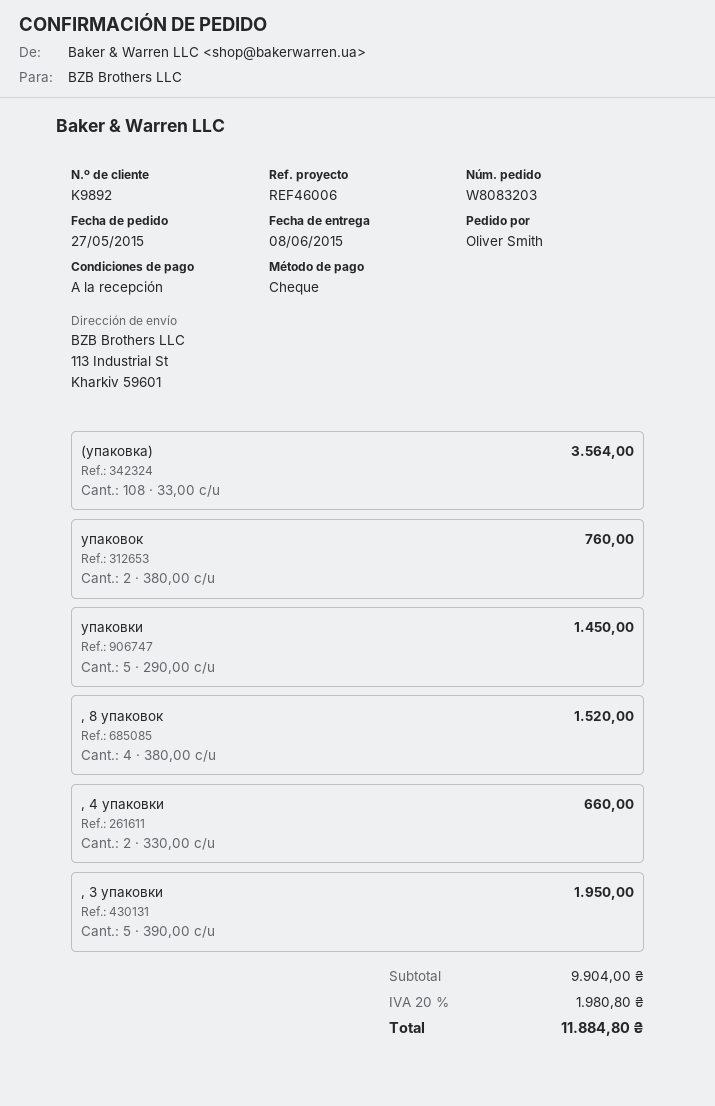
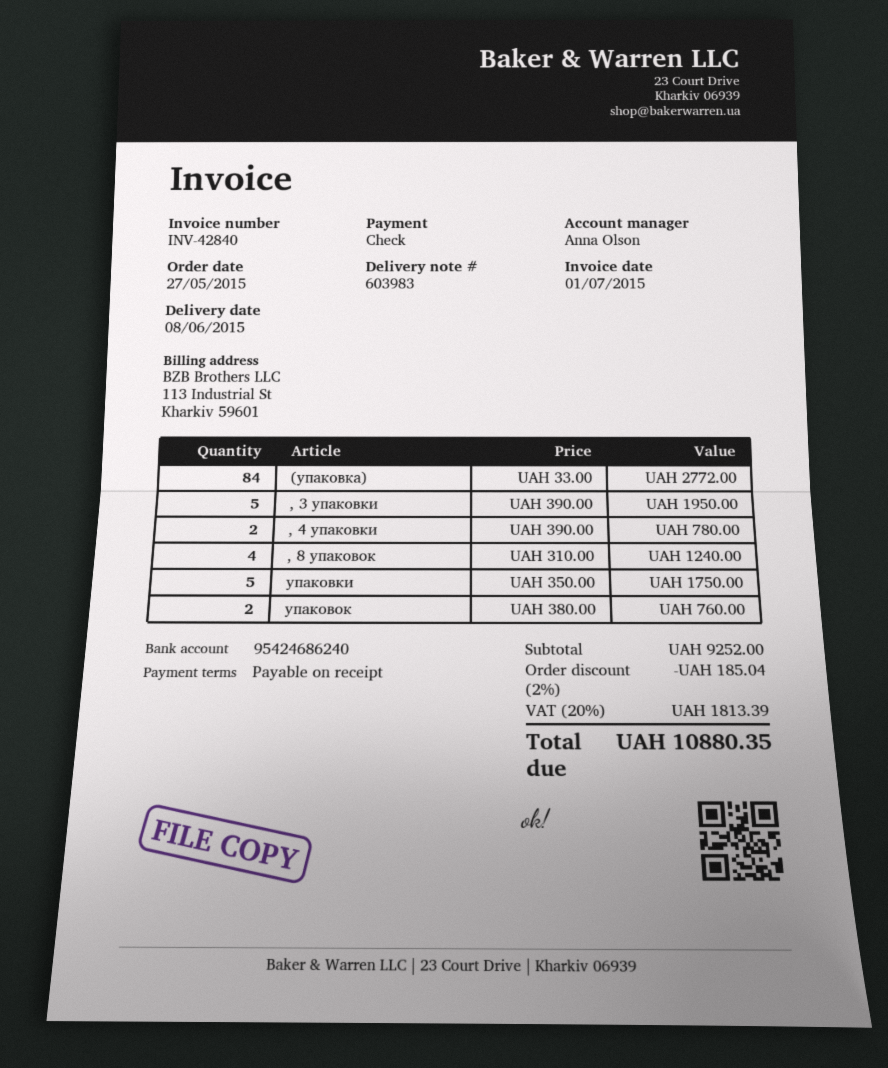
(упаковка): 108 x 33.00 = 3564.00 -> 84 x 33.00 = 2772.00
упаковки: 5 x 290.00 = 1450.00 -> 5 x 350.00 = 1750.00
, 8 упаковок: 4 x 380.00 = 1520.00 -> 4 x 310.00 = 1240.00
, 4 упаковки: 2 x 330.00 = 660.00 -> 2 x 390.00 = 780.00
subtotal: 9904.00 -> 9252.00
discount: none -> 2% = 185.04
tax: 20% = 1980.80 -> 20% = 1813.39
total: 11884.80 -> 10880.35

